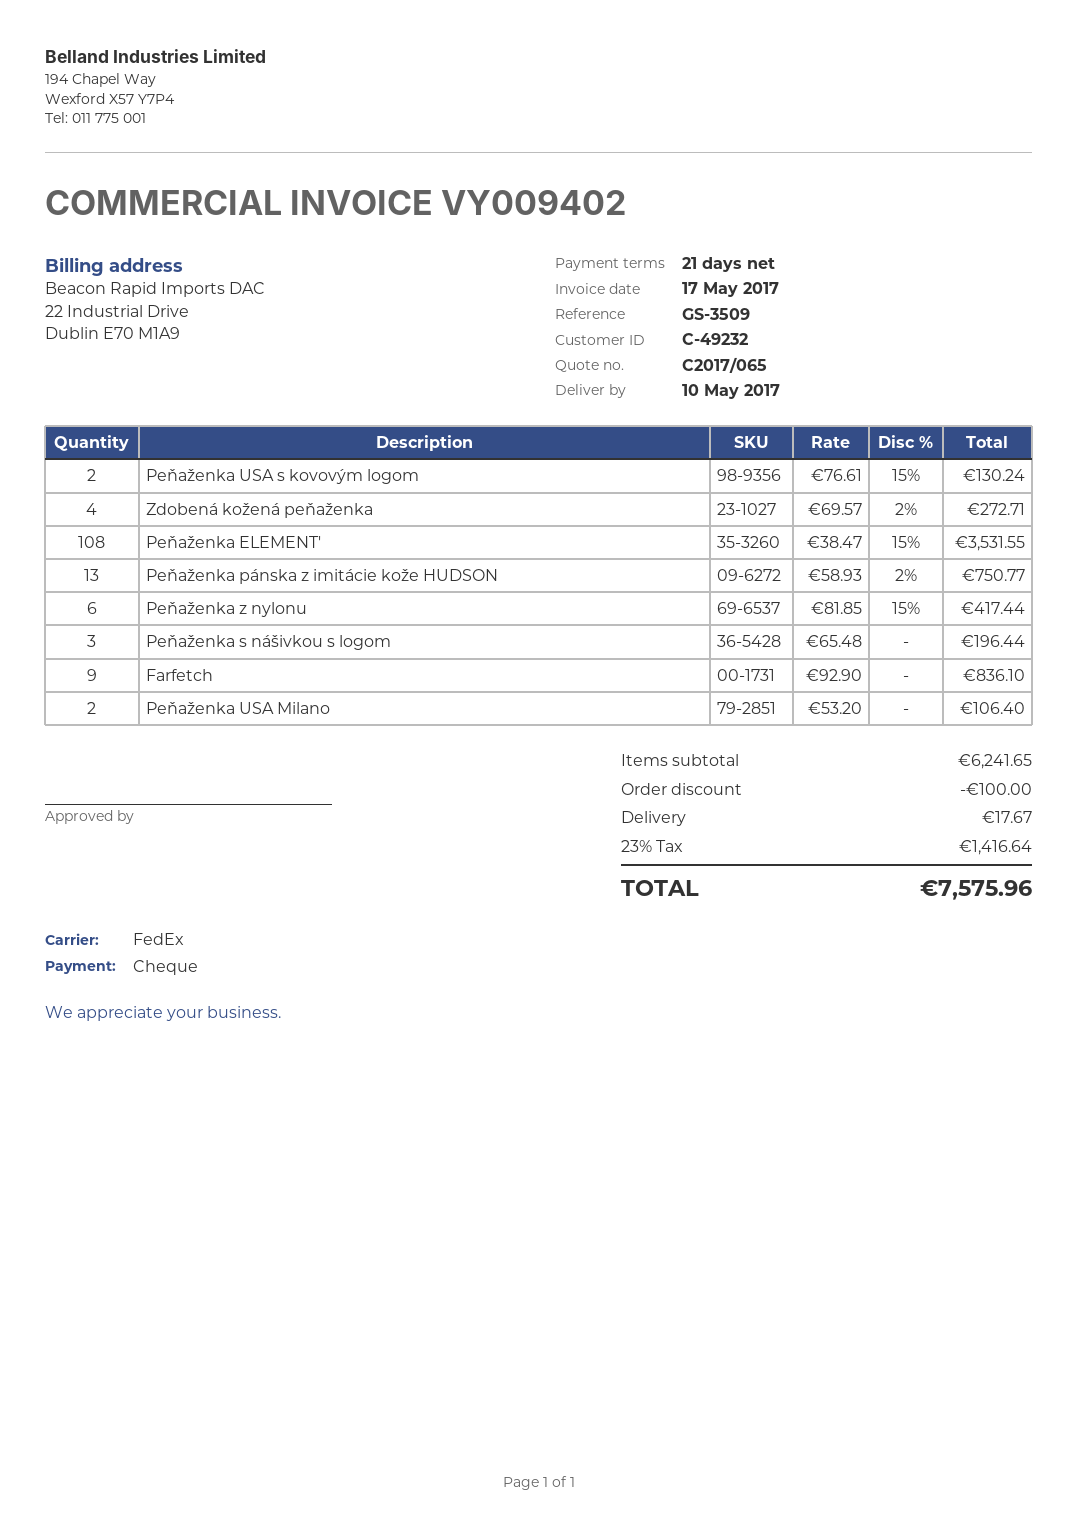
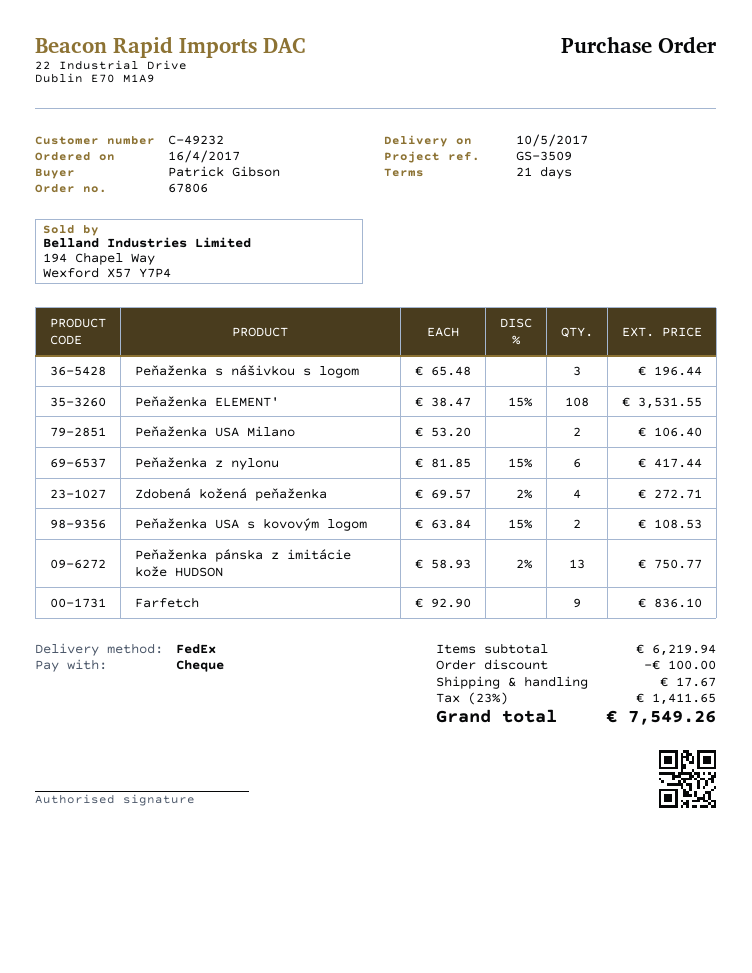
Peňaženka USA s kovovým logom: 2 x 76.61 - 15% = 130.24 -> 2 x 63.84 - 15% = 108.53
subtotal: 6241.65 -> 6219.94
tax: 23% = 1416.64 -> 23% = 1411.65
total: 7575.96 -> 7549.26

